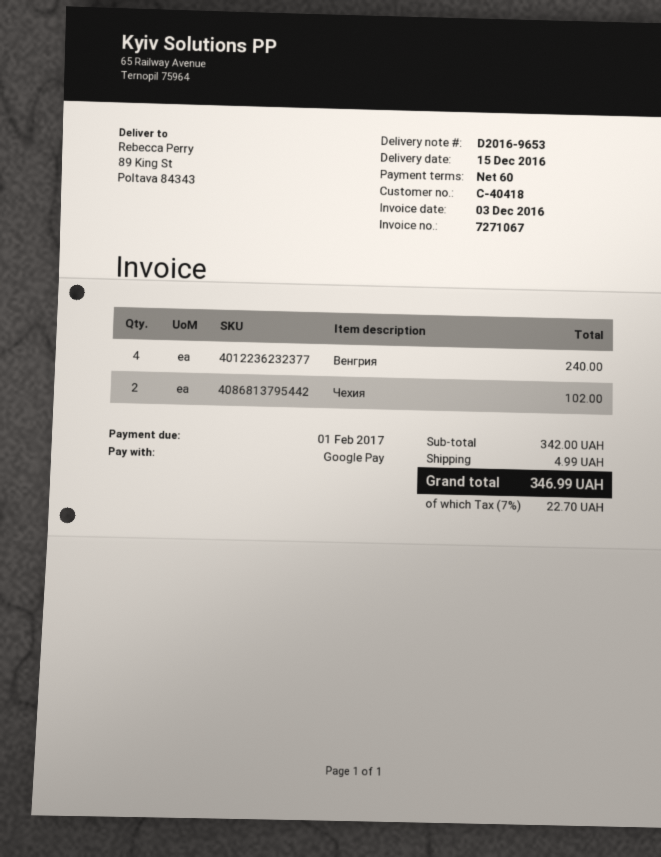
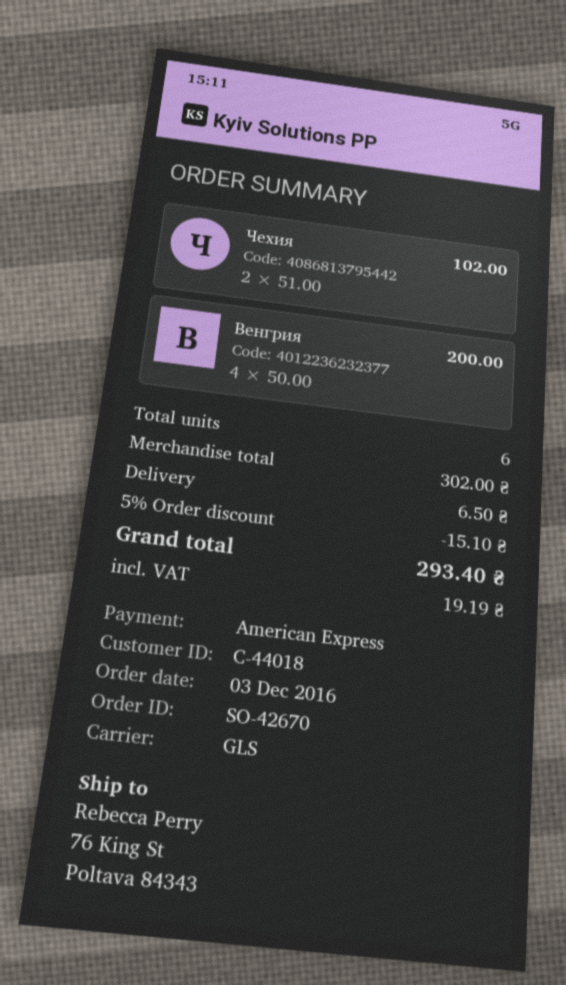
customer number: C-40418 -> C-44018
payment method: Google Pay -> American Express
ship to: 89 King St, Poltava 84343 -> 76 King St, Poltava 84343
Венгрия: 4 for 240.00 -> 4 for 200.00
subtotal: 342.00 -> 302.00
discount: none -> 5% = 15.10
shipping: 4.99 -> 6.50
tax: 22.70 -> 19.19
total: 346.99 -> 293.40

